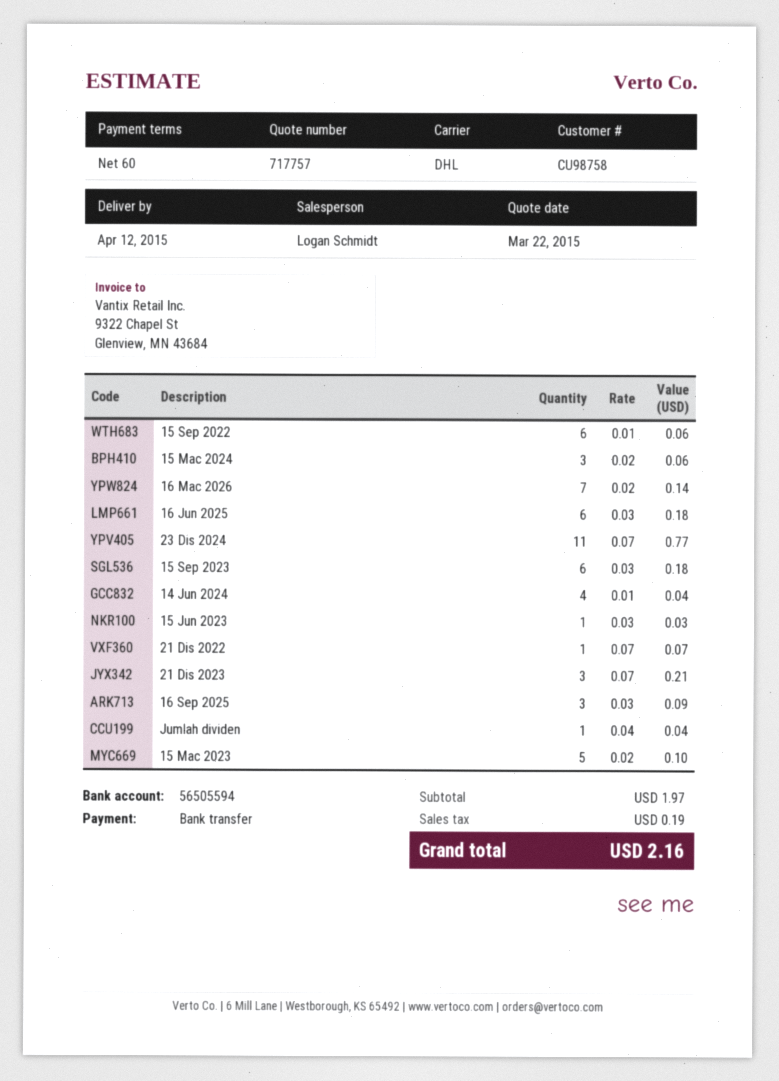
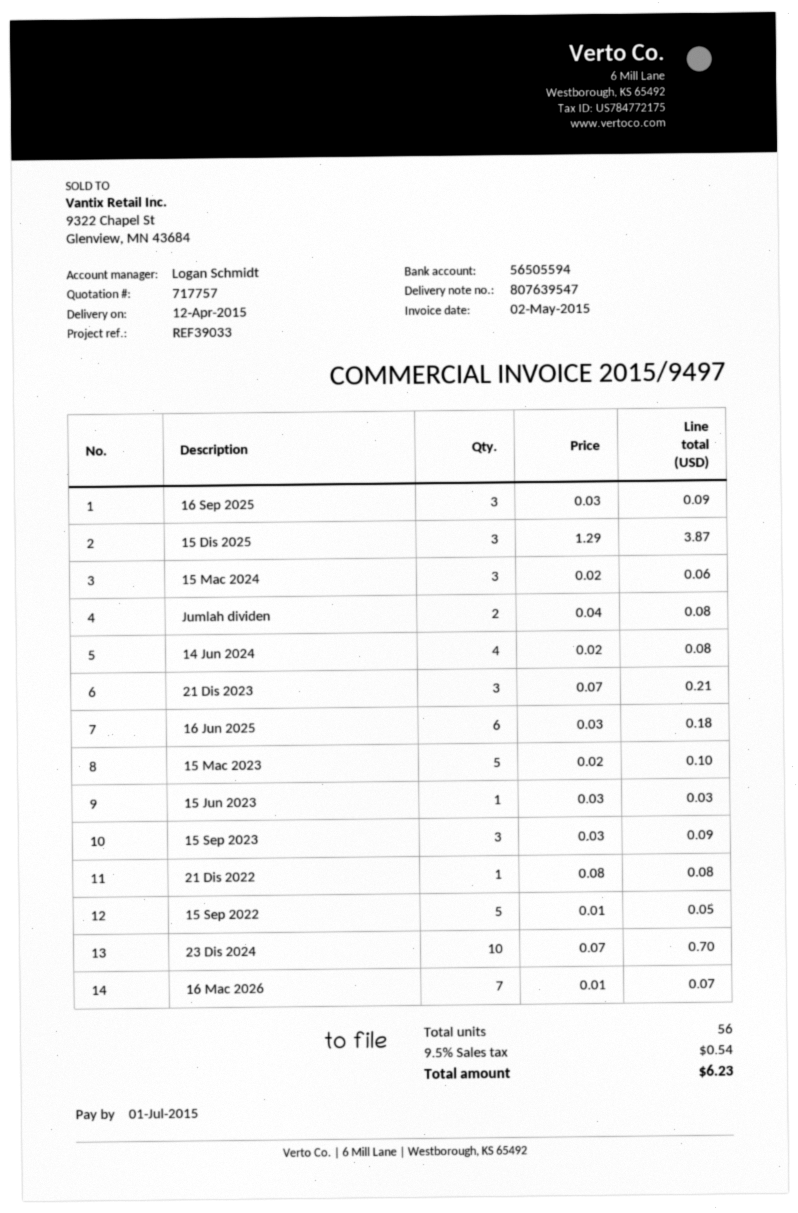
15 Sep 2022: 6 x 0.01 = 0.06 -> 5 x 0.01 = 0.05
16 Mac 2026: 7 x 0.02 = 0.14 -> 7 x 0.01 = 0.07
23 Dis 2024: 11 x 0.07 = 0.77 -> 10 x 0.07 = 0.70
15 Sep 2023: 6 x 0.03 = 0.18 -> 3 x 0.03 = 0.09
14 Jun 2024: 4 x 0.01 = 0.04 -> 4 x 0.02 = 0.08
21 Dis 2022: 1 x 0.07 = 0.07 -> 1 x 0.08 = 0.08
Jumlah dividen: 1 x 0.04 = 0.04 -> 2 x 0.04 = 0.08
15 Dis 2025: none -> 3 x 1.29 = 3.87
tax: 0.19 -> 0.54
total: 2.16 -> 6.23

